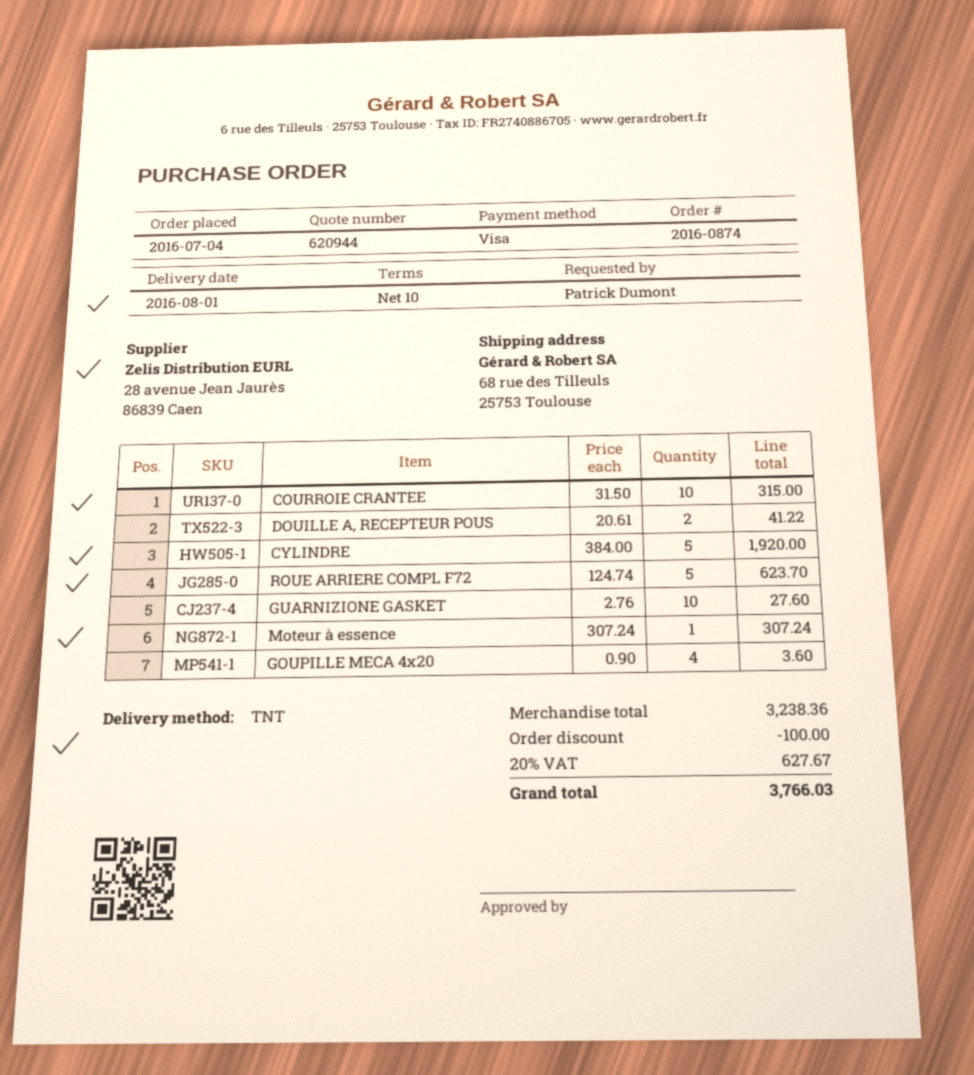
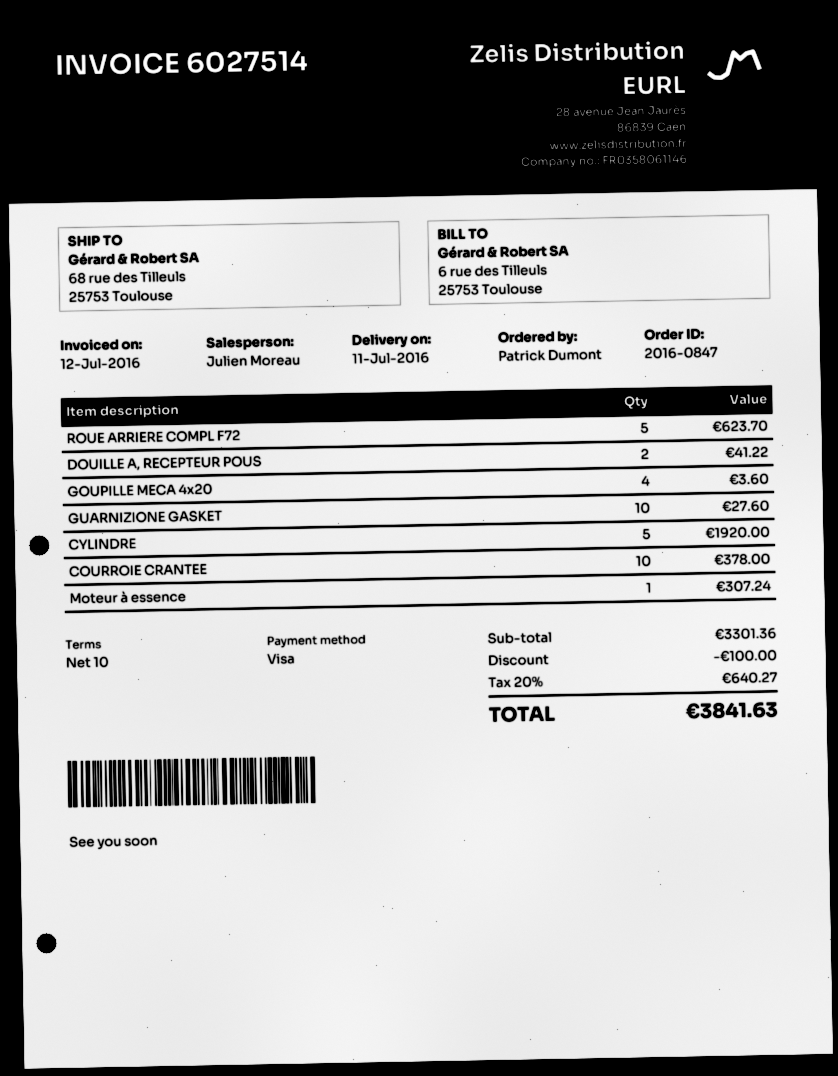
order number: 2016-0874 -> 2016-0847
delivery date: 2016-08-01 -> 2016-07-11
COURROIE CRANTEE: 10 for 315.00 -> 10 for 378.00
subtotal: 3238.36 -> 3301.36
tax: 20% = 627.67 -> 20% = 640.27
total: 3766.03 -> 3841.63

